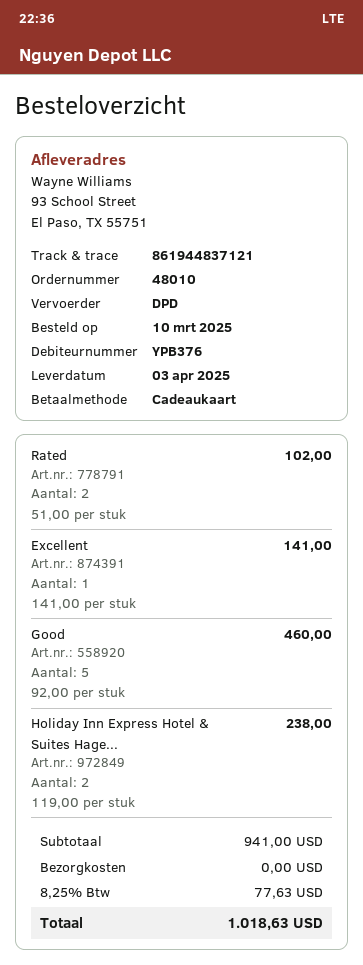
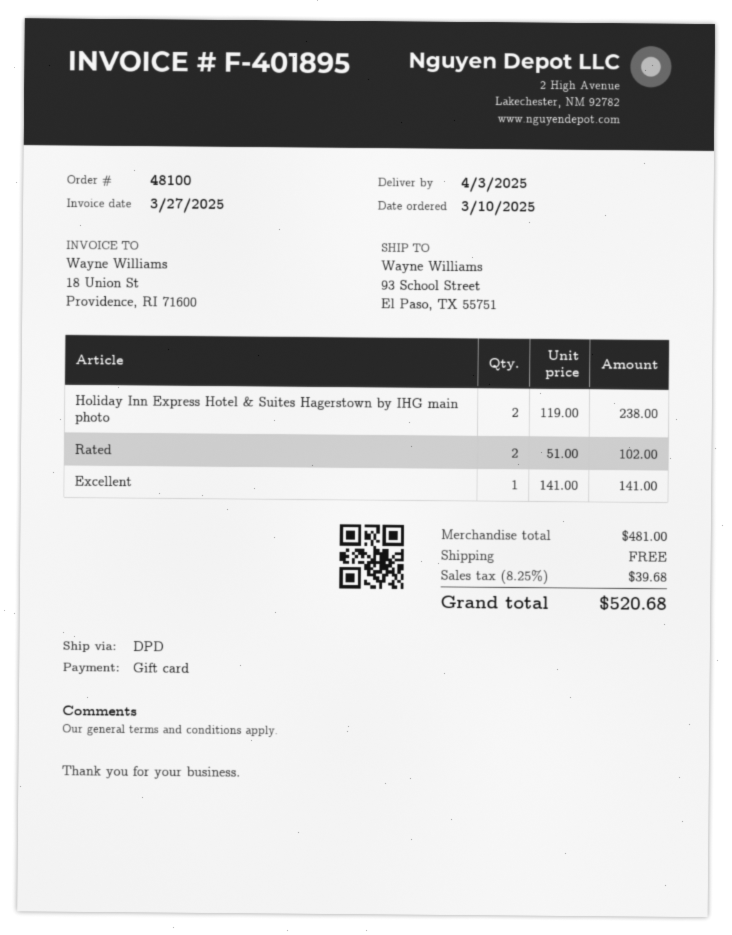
order number: 48010 -> 48100
Good: 5 x 92.00 = 460.00 -> none
subtotal: 941.00 -> 481.00
tax: 8.25% = 77.63 -> 8.25% = 39.68
total: 1018.63 -> 520.68

